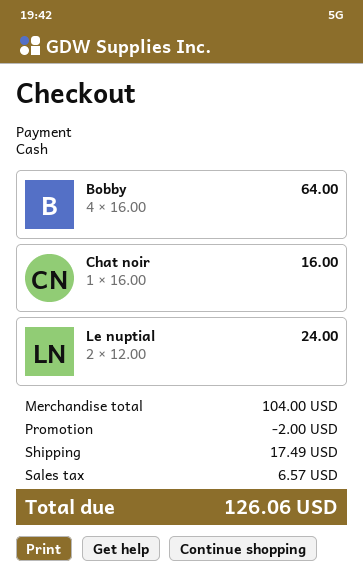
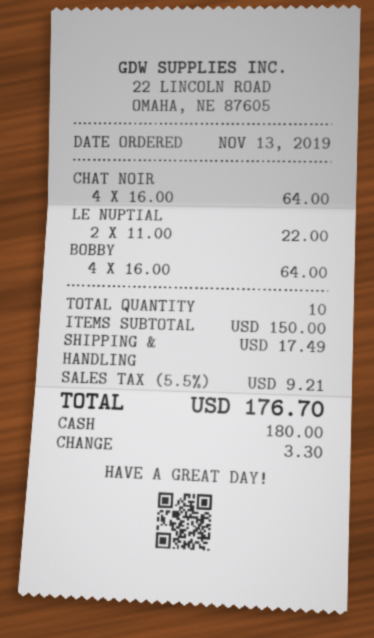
Chat noir: 1 x 16.00 = 16.00 -> 4 x 16.00 = 64.00
Le nuptial: 2 x 12.00 = 24.00 -> 2 x 11.00 = 22.00
subtotal: 104.00 -> 150.00
discount: 2.00 -> none
tax: 6.57 -> 9.21
total: 126.06 -> 176.70

